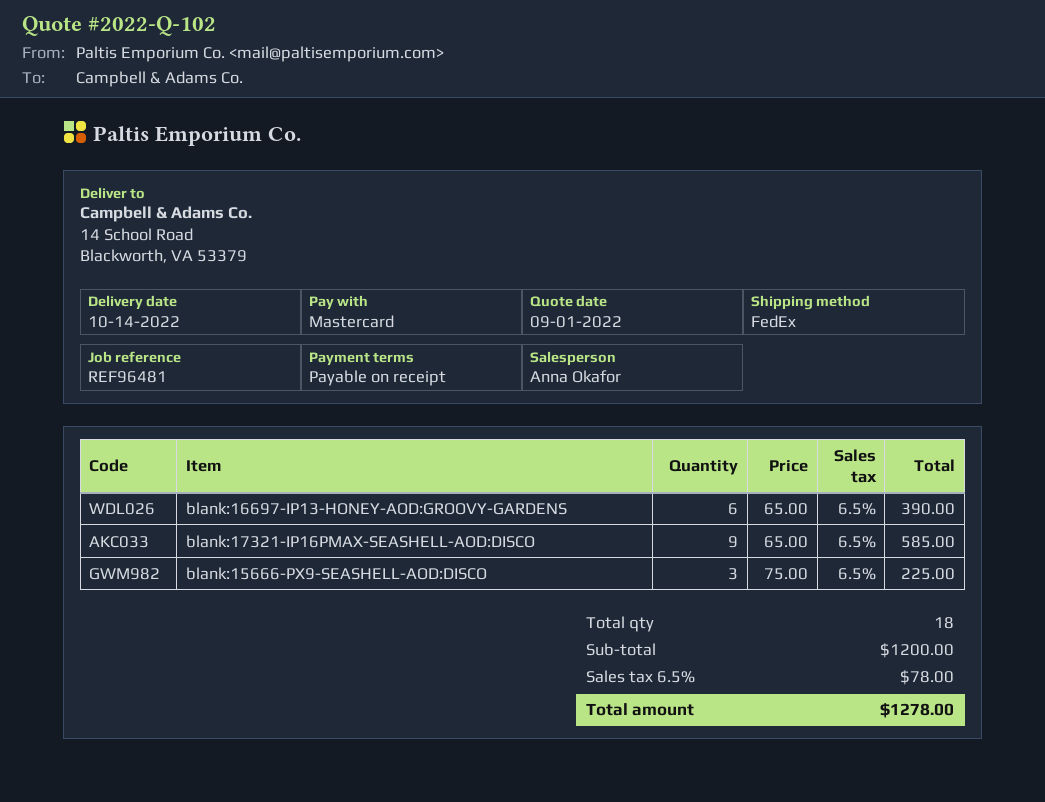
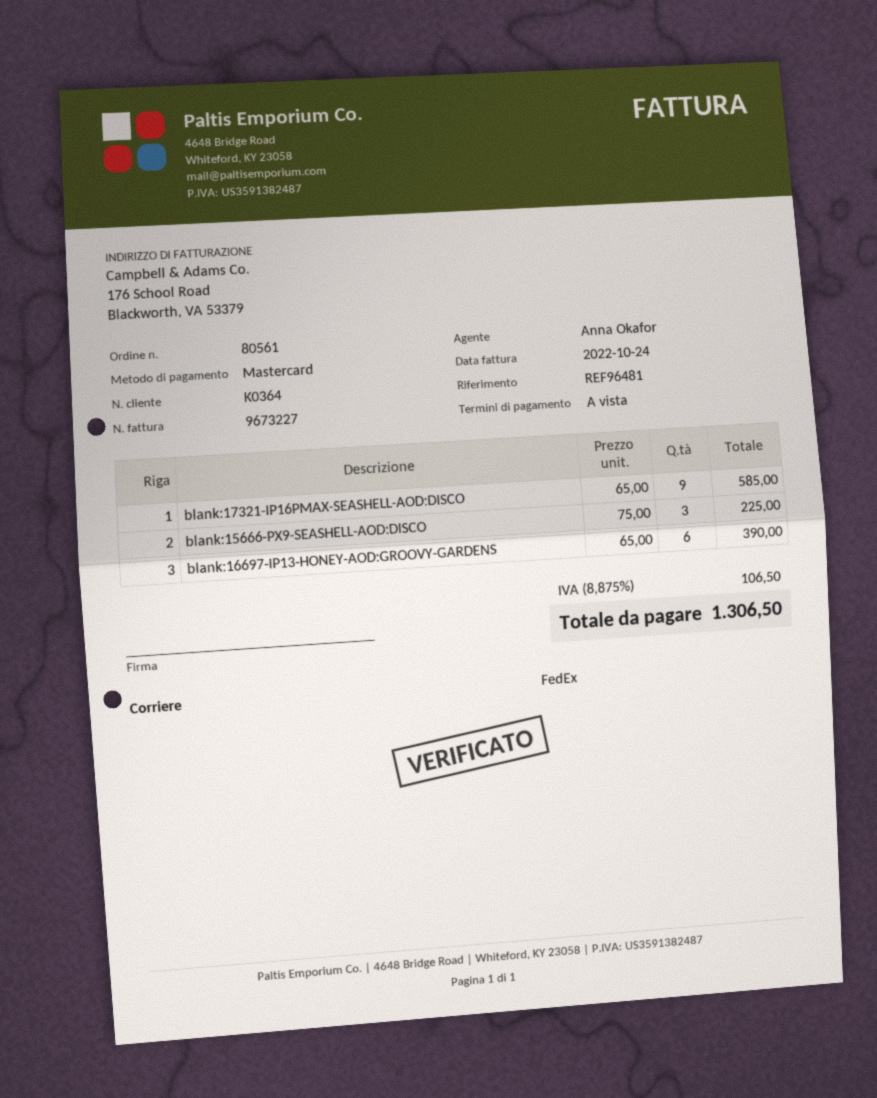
tax: 6.5% = 78.00 -> 8.875% = 106.50
total: 1278.00 -> 1306.50

